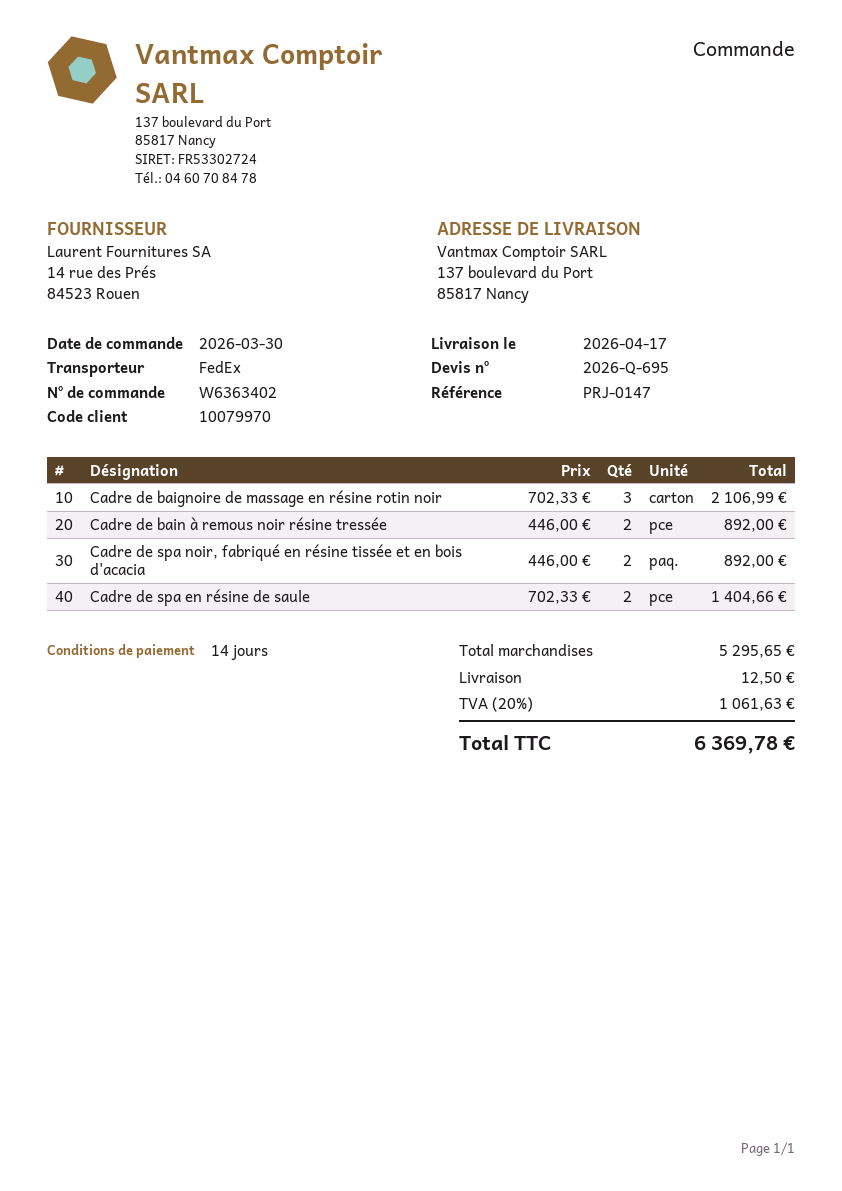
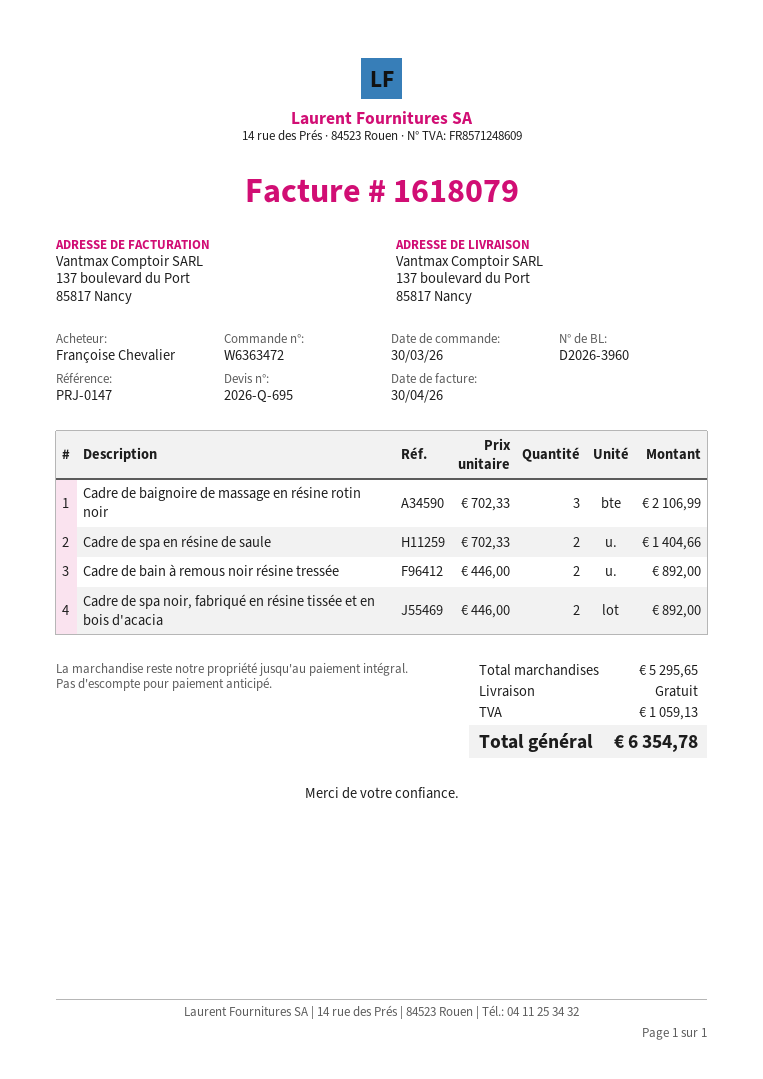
order number: W6363402 -> W6363472
shipping: 12.50 -> 0.00
tax: 1061.63 -> 1059.13
total: 6369.78 -> 6354.78

